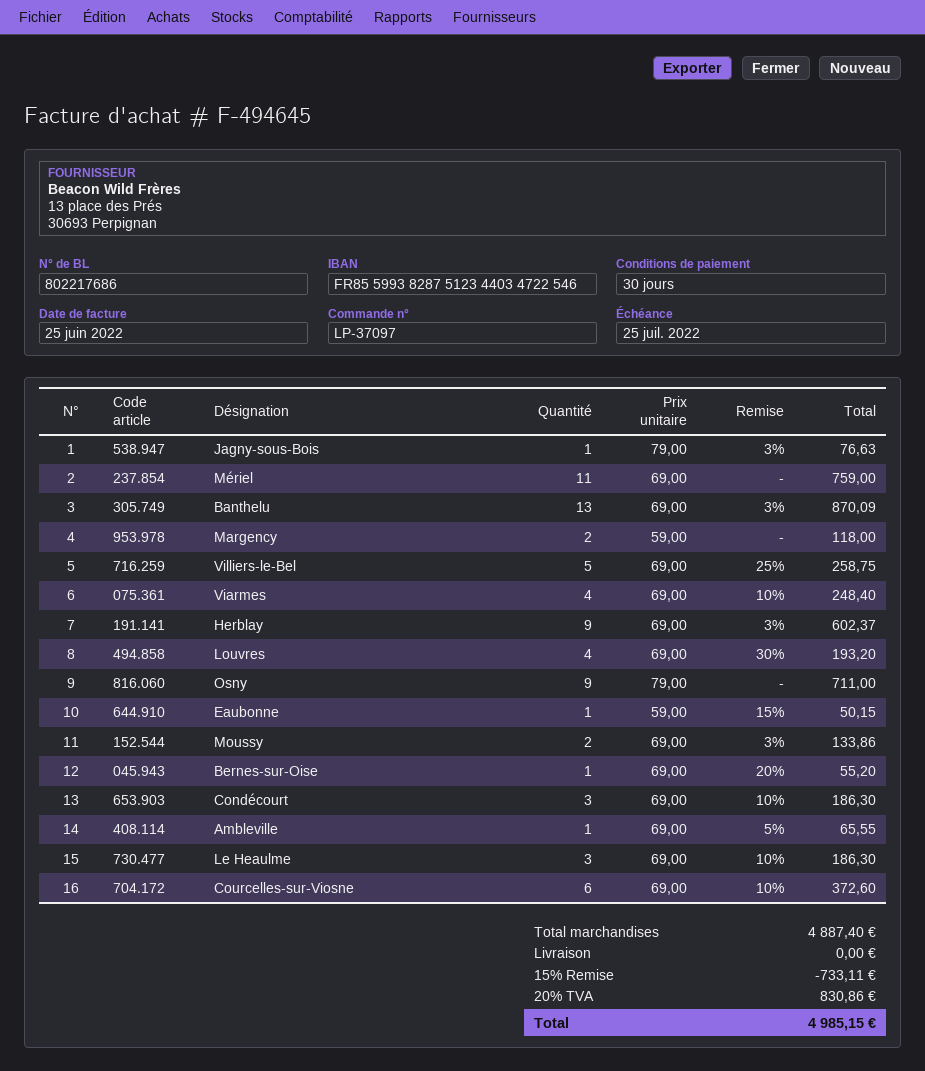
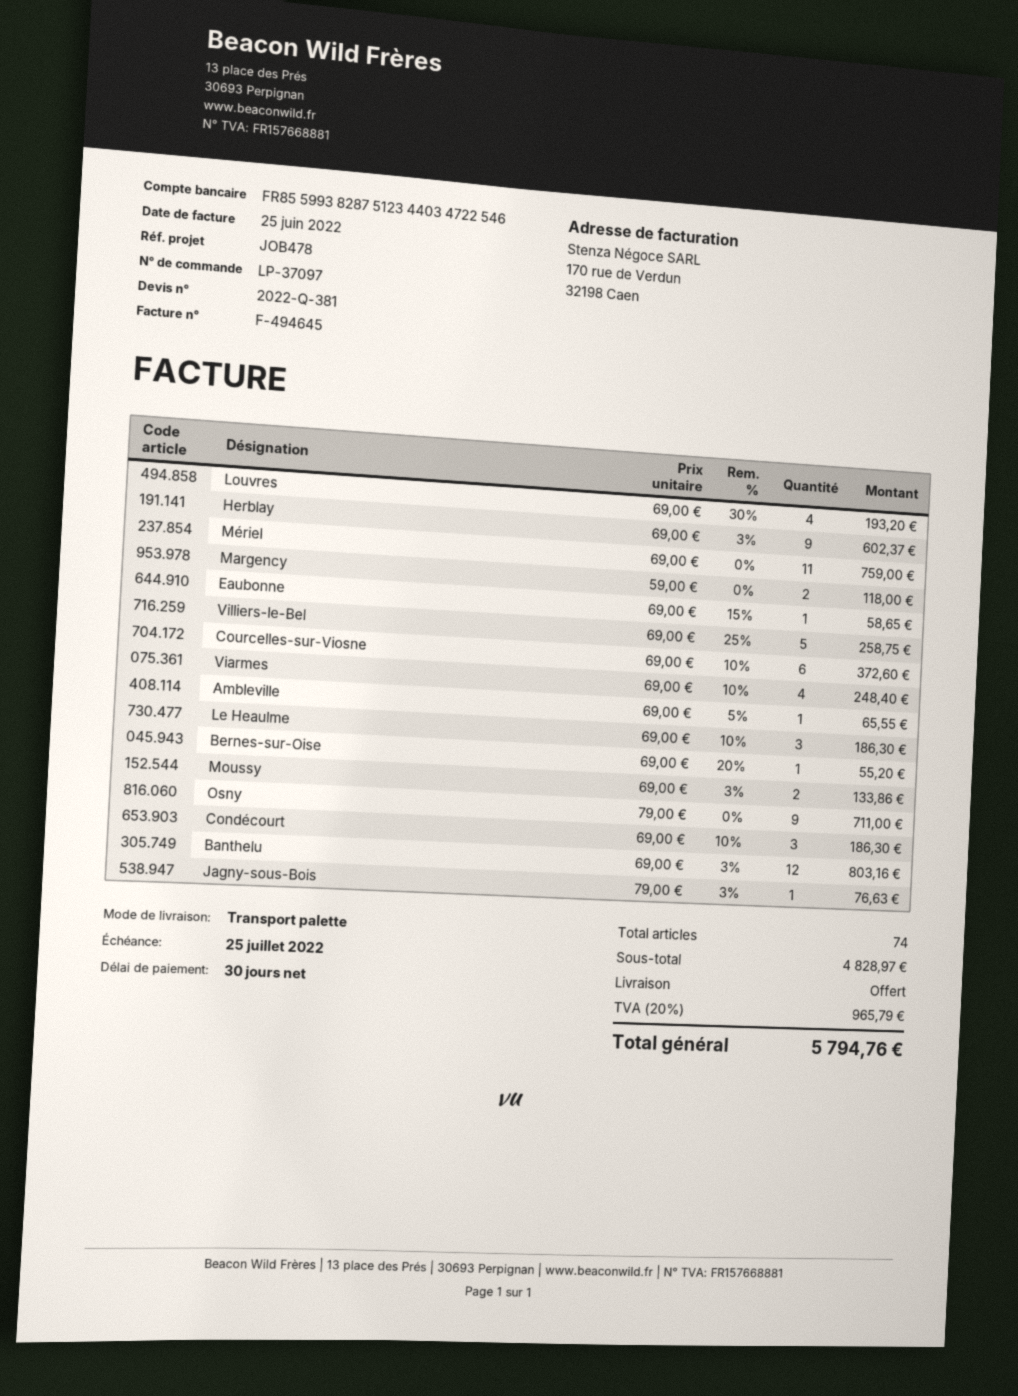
Banthelu: 13 x 69.00 - 3% = 870.09 -> 12 x 69.00 - 3% = 803.16
Eaubonne: 1 x 59.00 - 15% = 50.15 -> 1 x 69.00 - 15% = 58.65
subtotal: 4887.40 -> 4828.97
discount: 15% = 733.11 -> none
tax: 20% = 830.86 -> 20% = 965.79
total: 4985.15 -> 5794.76

